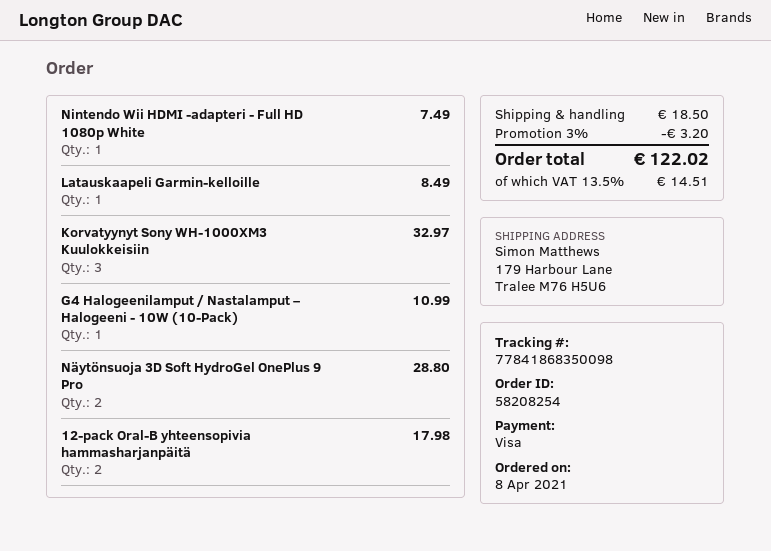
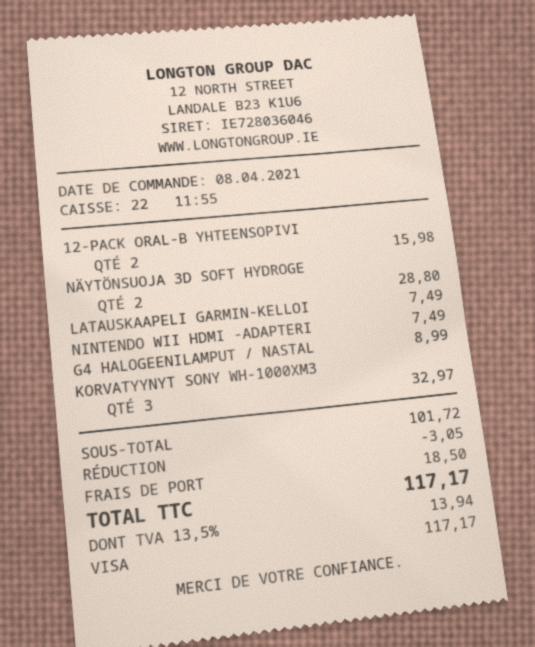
Latauskaapeli Garmin-kelloille: 1 for 8.49 -> 1 for 7.49
G4 Halogeenilamput / Nastalamput – Halogeeni - 10W (10-Pack): 1 for 10.99 -> 1 for 8.99
12-pack Oral-B yhteensopivia hammasharjanpäitä: 2 for 17.98 -> 2 for 15.98
discount: 3.20 -> 3.05
tax: 13.5% = 14.51 -> 13.5% = 13.94
total: 122.02 -> 117.17

